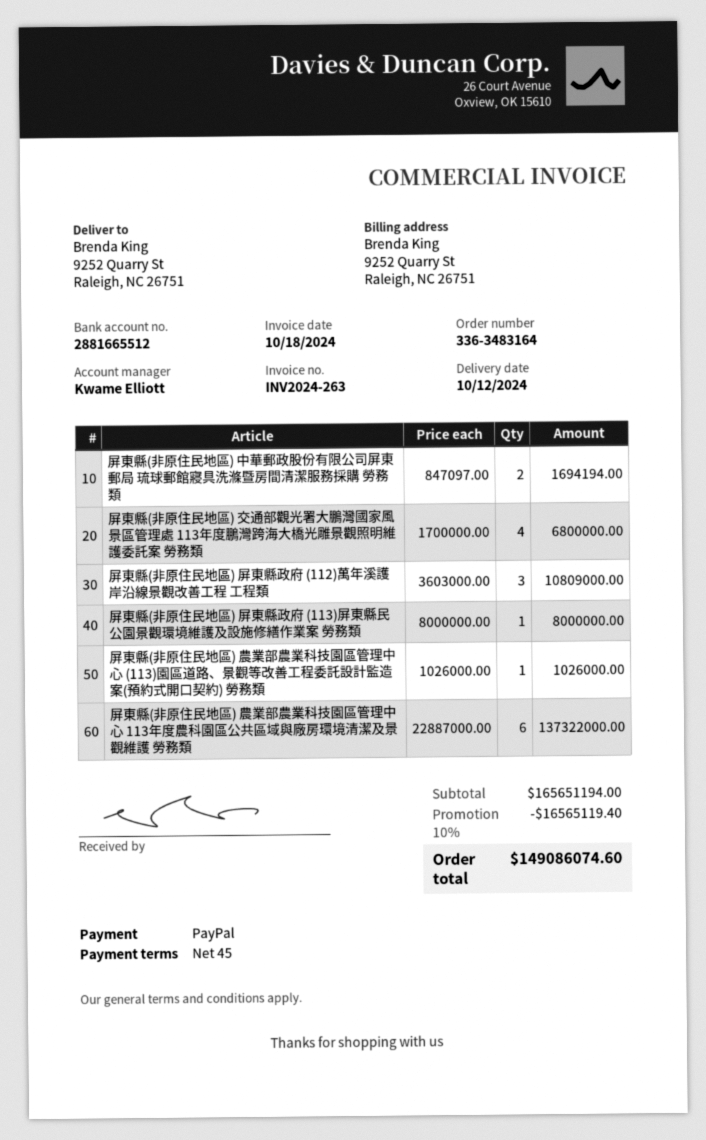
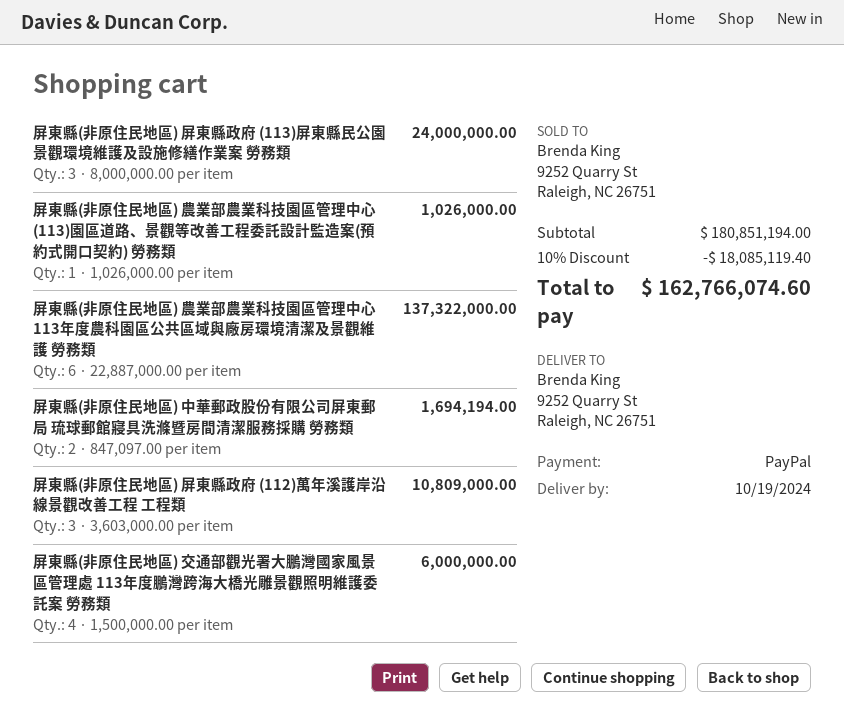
delivery date: 2024-10-12 -> 2024-10-19
屏東縣(非原住民地區) 交通部觀光署大鵬灣國家風景區管理處 113年度鵬灣跨海大橋光雕景觀照明維護委託案 勞務類: 4 x 1700000.00 = 6800000.00 -> 4 x 1500000.00 = 6000000.00
屏東縣(非原住民地區) 屏東縣政府 (113)屏東縣民公園景觀環境維護及設施修繕作業案 勞務類: 1 x 8000000.00 = 8000000.00 -> 3 x 8000000.00 = 24000000.00
subtotal: 165651194.00 -> 180851194.00
discount: 10% = 16565119.40 -> 10% = 18085119.40
total: 149086074.60 -> 162766074.60

